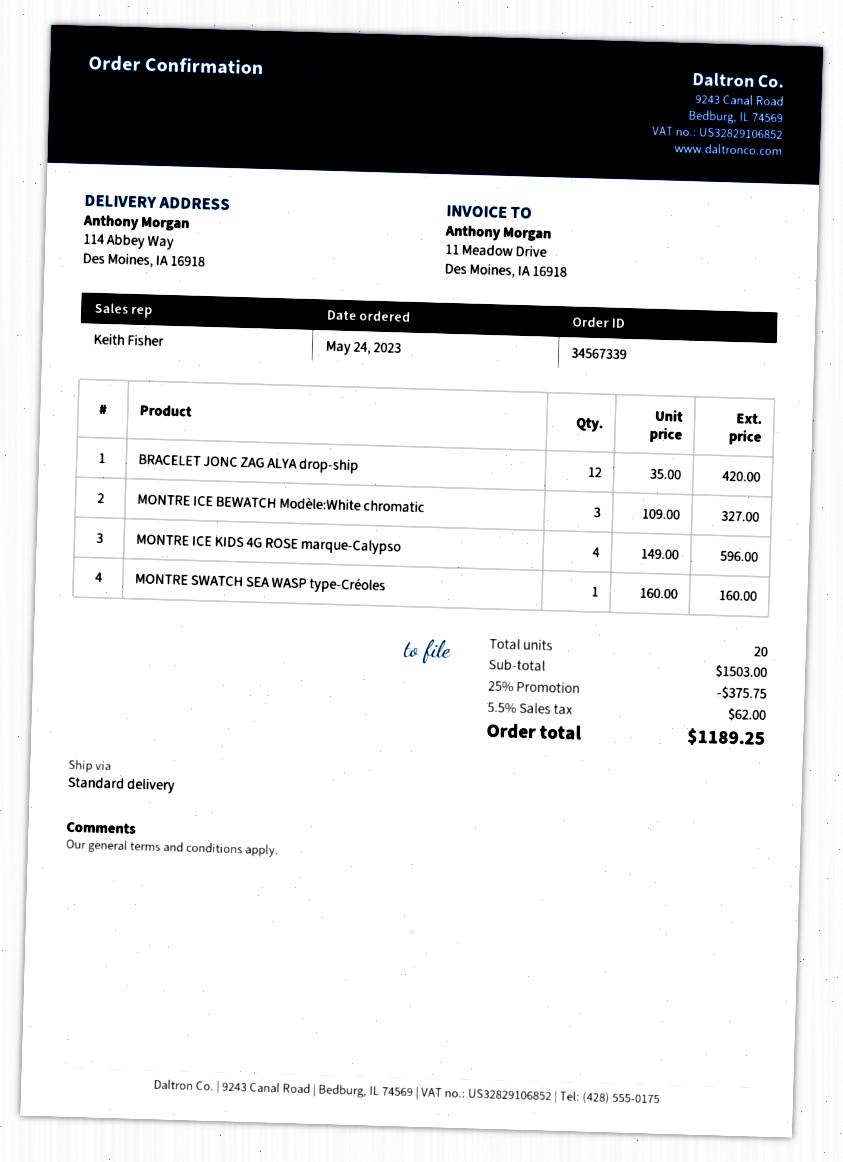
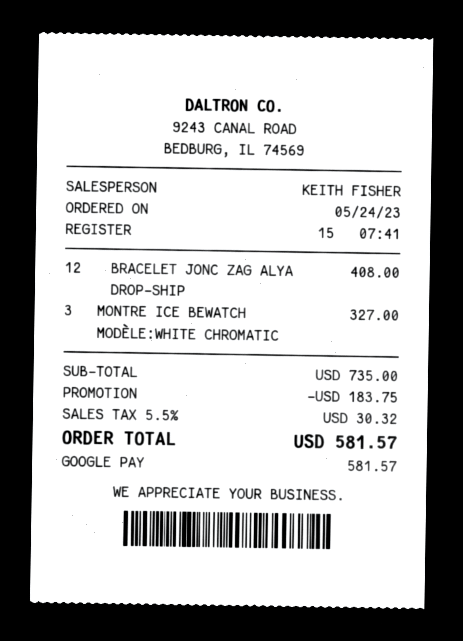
BRACELET JONC ZAG ALYA drop-ship: 12 for 420.00 -> 12 for 408.00
MONTRE ICE KIDS 4G ROSE marque-Calypso: 4 for 596.00 -> none
MONTRE SWATCH SEA WASP type-Créoles: 1 for 160.00 -> none
subtotal: 1503.00 -> 735.00
discount: 375.75 -> 183.75
tax: 5.5% = 62.00 -> 5.5% = 30.32
total: 1189.25 -> 581.57

